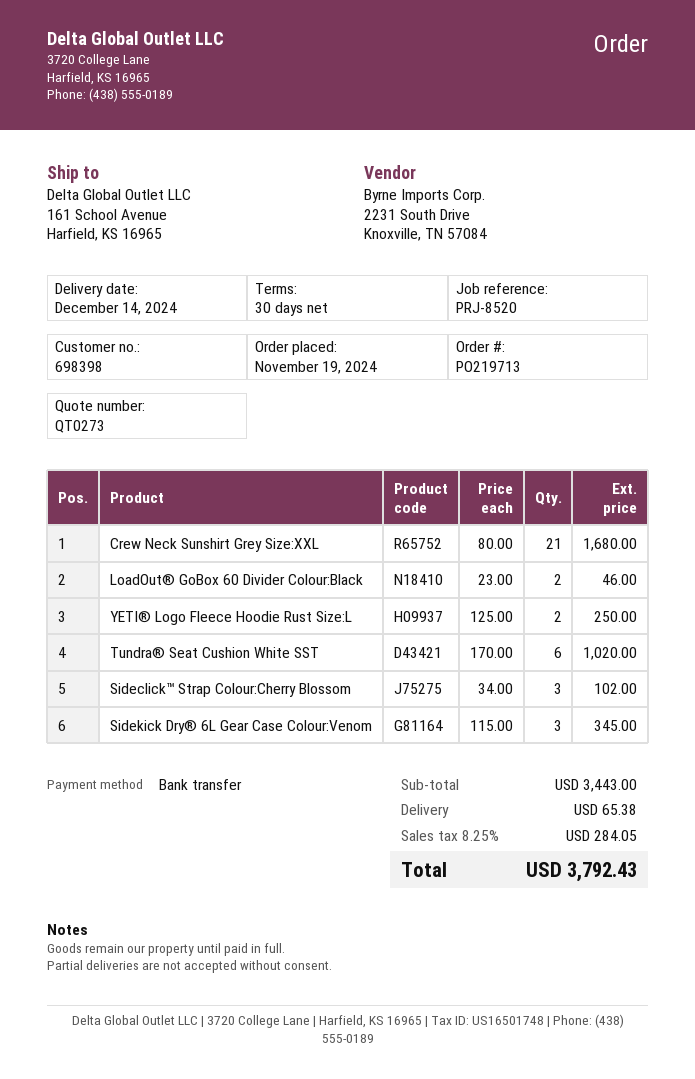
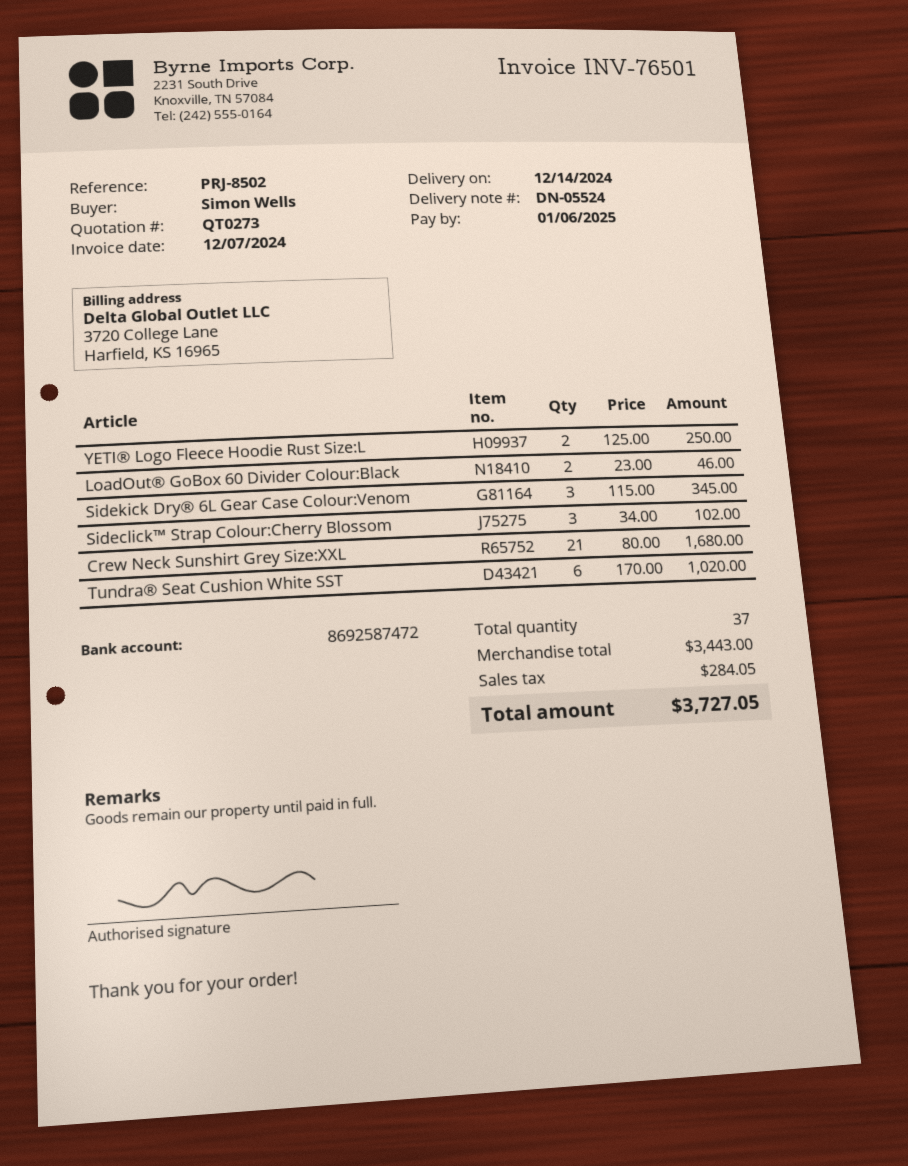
reference: PRJ-8520 -> PRJ-8502
shipping: 65.38 -> none
total: 3792.43 -> 3727.05

